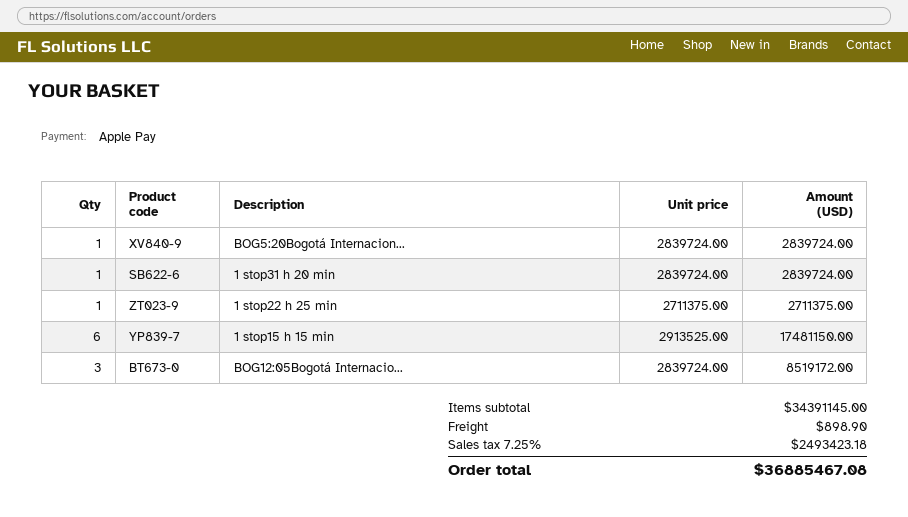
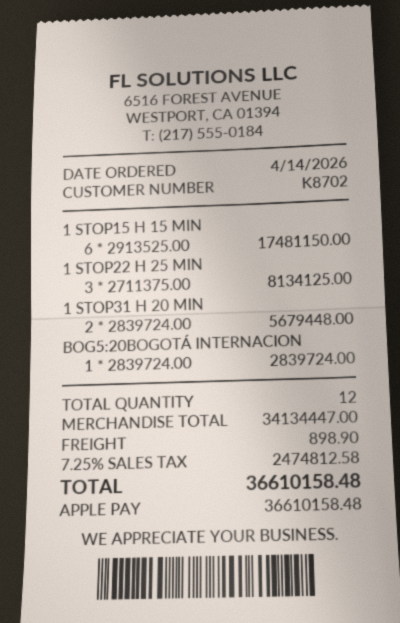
1 stop31 h 20 min: 1 x 2839724.00 = 2839724.00 -> 2 x 2839724.00 = 5679448.00
1 stop22 h 25 min: 1 x 2711375.00 = 2711375.00 -> 3 x 2711375.00 = 8134125.00
BOG12:05Bogotá Internacio...: 3 x 2839724.00 = 8519172.00 -> none
subtotal: 34391145.00 -> 34134447.00
tax: 7.25% = 2493423.18 -> 7.25% = 2474812.58
total: 36885467.08 -> 36610158.48

